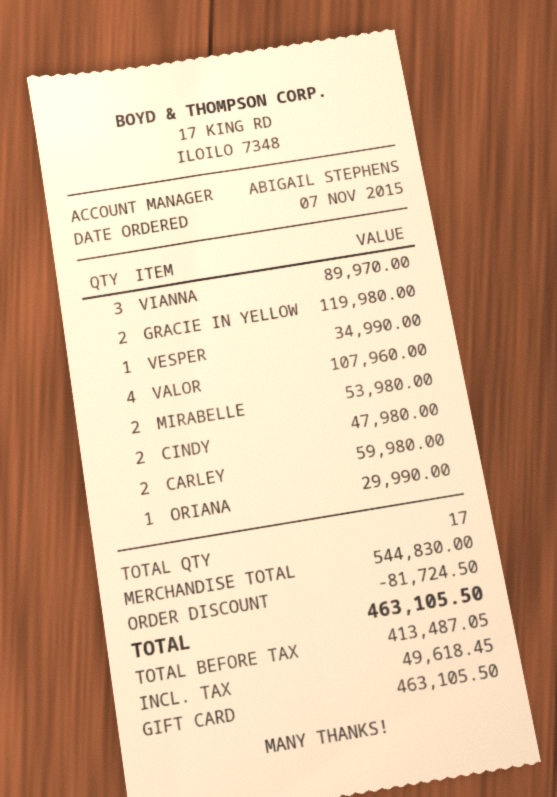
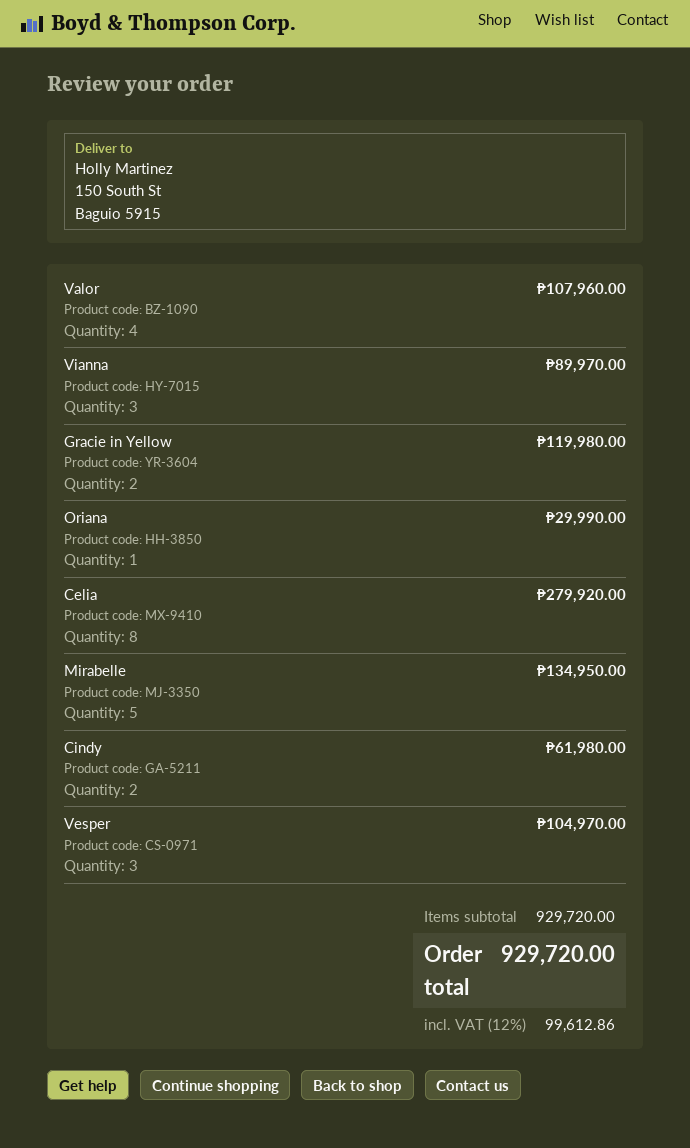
VESPER: 1 for 34990.00 -> 3 for 104970.00
MIRABELLE: 2 for 53980.00 -> 5 for 134950.00
CINDY: 2 for 47980.00 -> 2 for 61980.00
CARLEY: 2 for 59980.00 -> none
Celia: none -> 8 for 279920.00
subtotal: 544830.00 -> 929720.00
discount: 81724.50 -> none
tax: 49618.45 -> 99612.86
total: 463105.50 -> 929720.00

